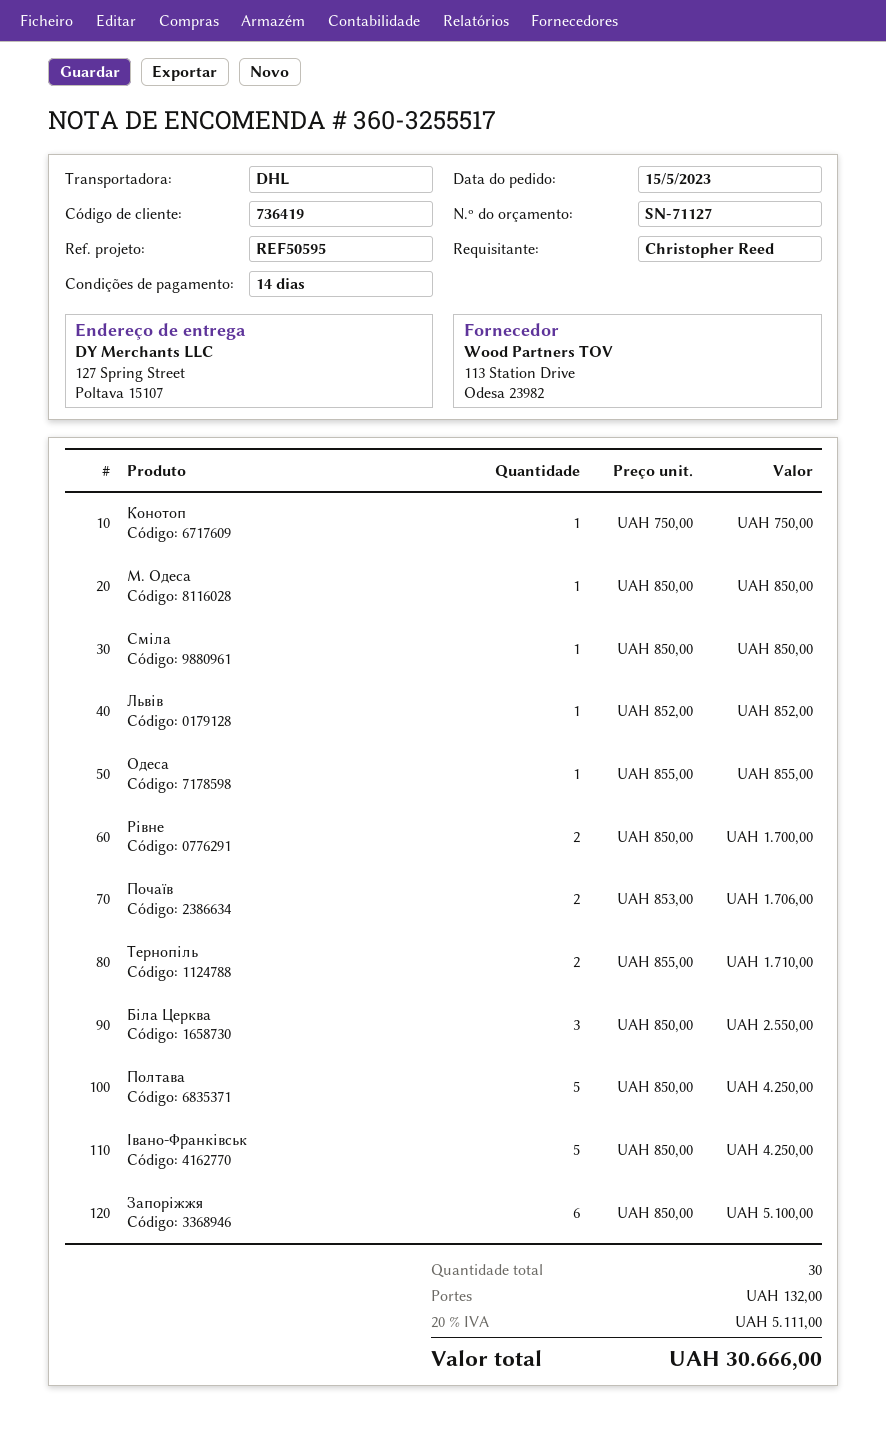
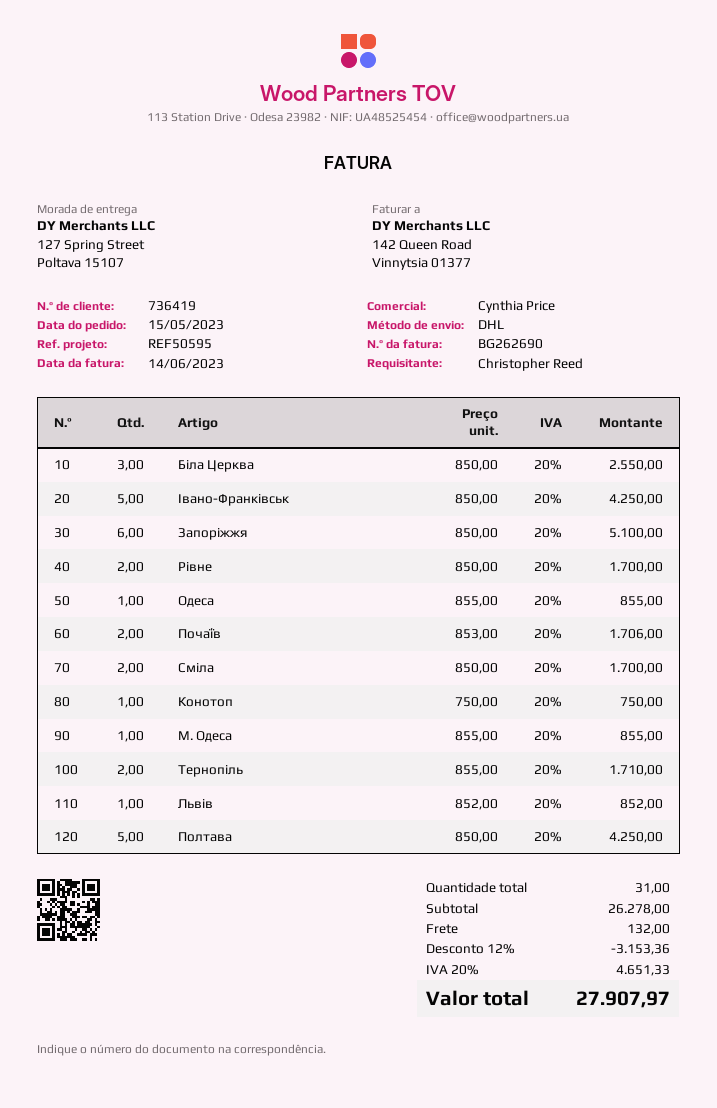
М. Одеса: 1 x 850.00 = 850.00 -> 1 x 855.00 = 855.00
Сміла: 1 x 850.00 = 850.00 -> 2 x 850.00 = 1700.00
total quantity: 30 -> 31
discount: none -> 12% = 3153.36
tax: 20% = 5111.00 -> 20% = 4651.33
total: 30666.00 -> 27907.97

